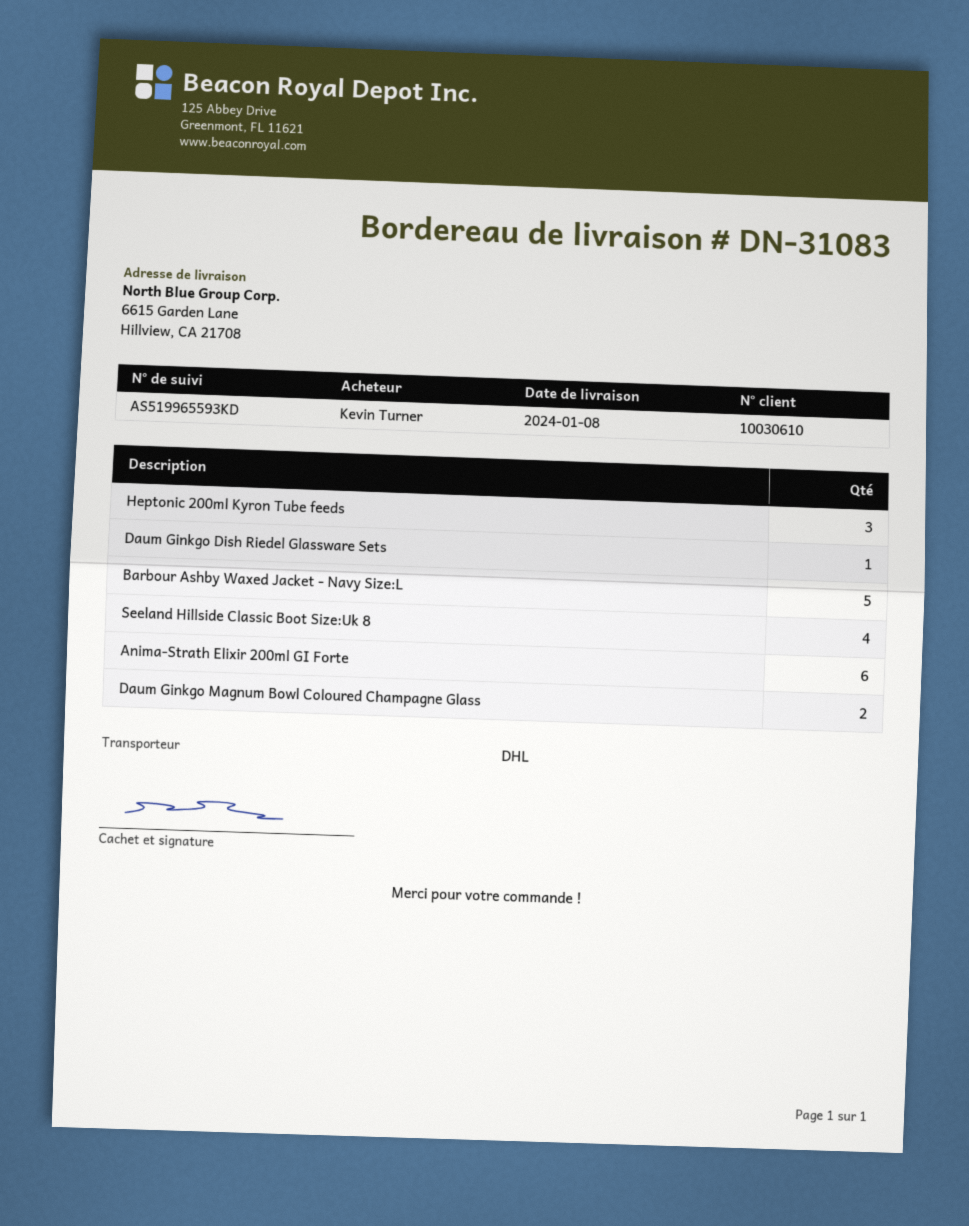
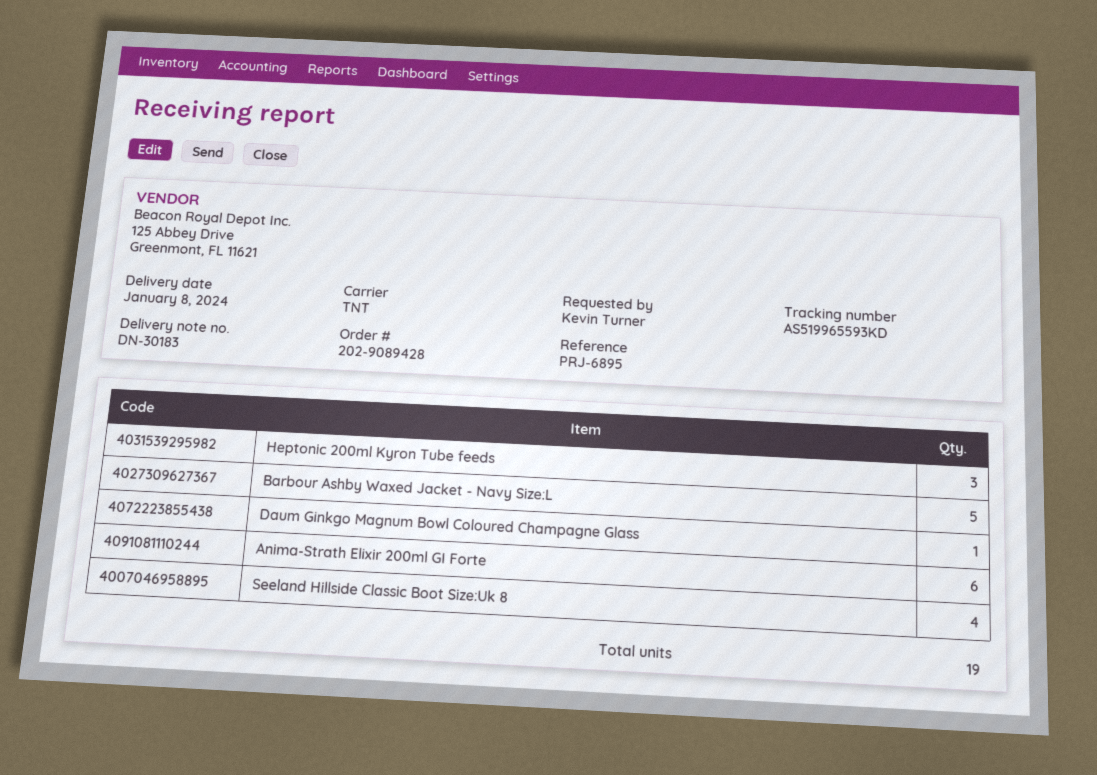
delivery note number: DN-31083 -> DN-30183
shipping method: DHL -> TNT
Daum Ginkgo Dish Riedel Glassware Sets: 1 -> none
Daum Ginkgo Magnum Bowl Coloured Champagne Glass: 2 -> 1

